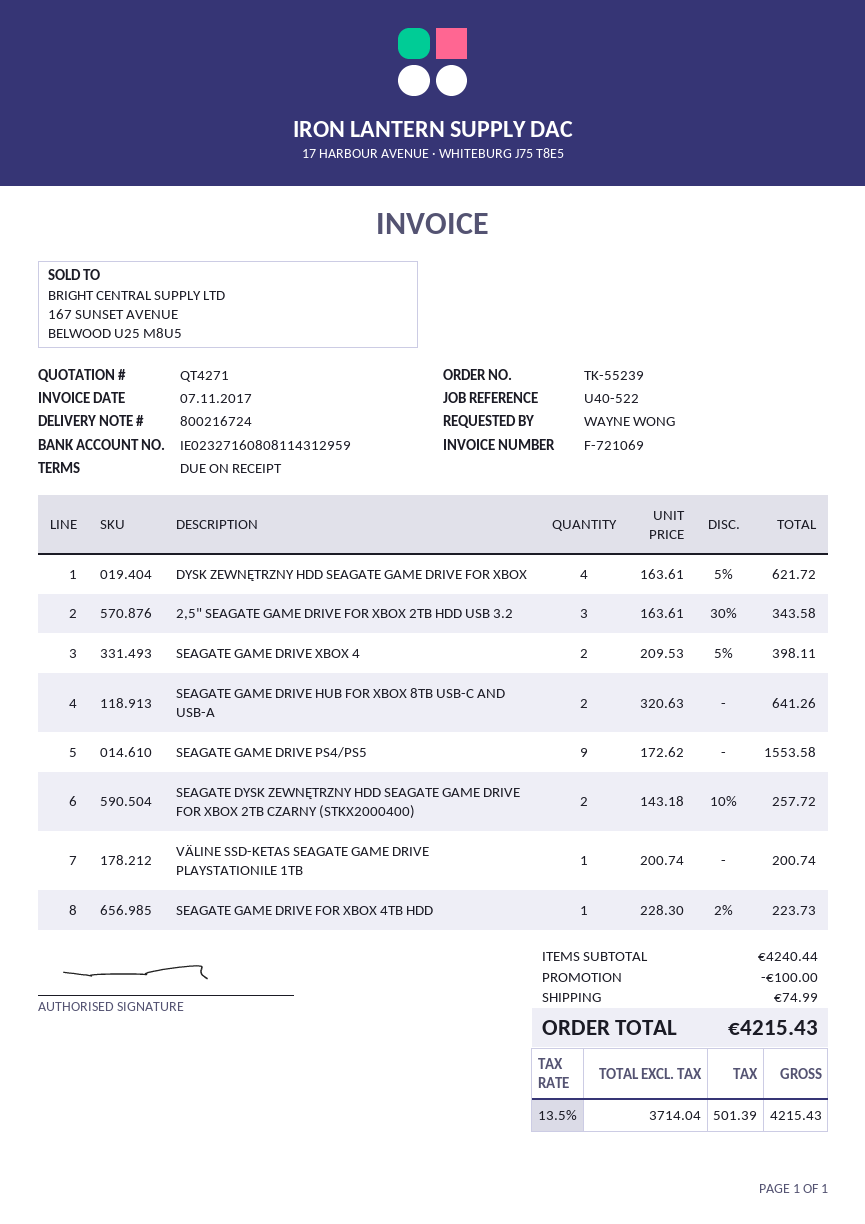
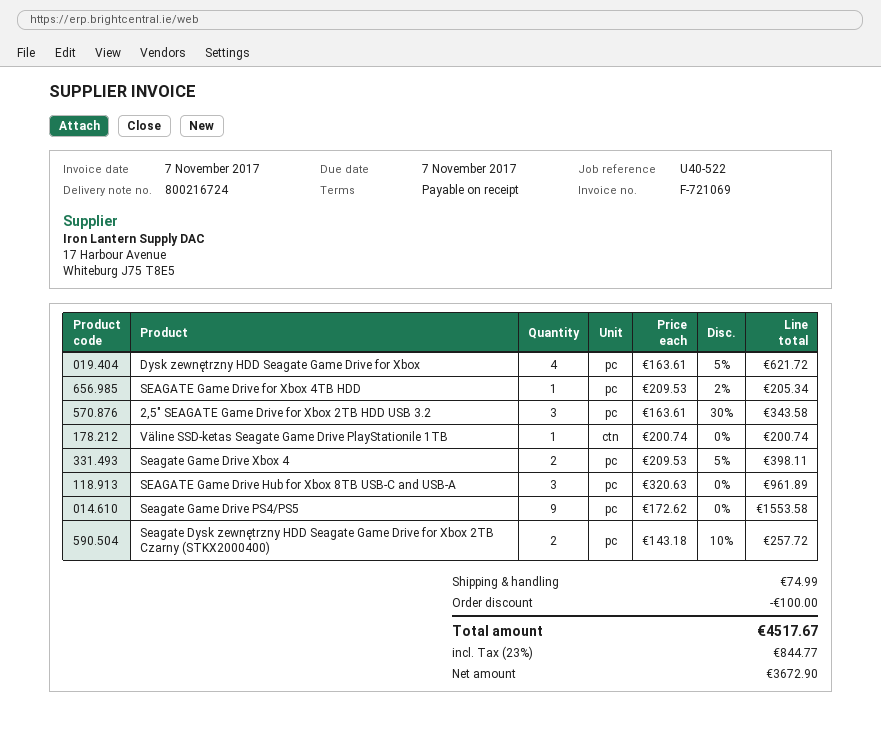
SEAGATE GAME DRIVE HUB FOR XBOX 8TB USB-C AND USB-A: 2 x 320.63 = 641.26 -> 3 x 320.63 = 961.89
SEAGATE GAME DRIVE FOR XBOX 4TB HDD: 1 x 228.30 - 2% = 223.73 -> 1 x 209.53 - 2% = 205.34
net: 3714.04 -> 3672.90
tax: 13.5% = 501.39 -> 23% = 844.77
total: 4215.43 -> 4517.67

